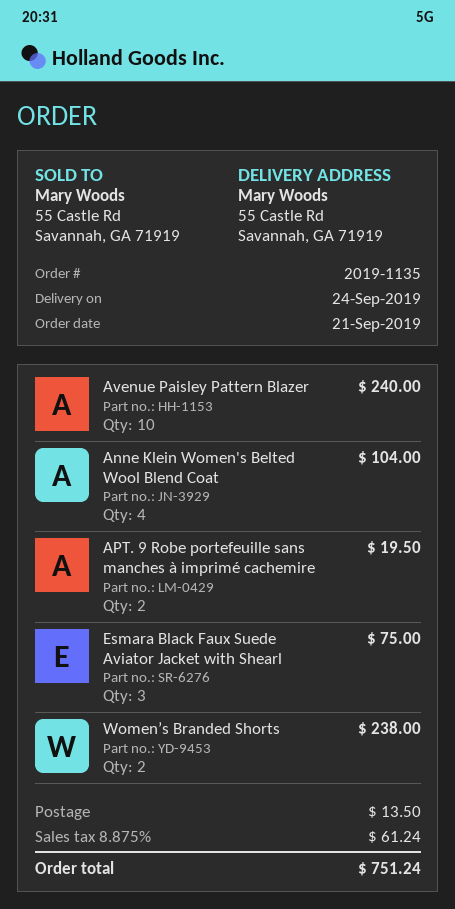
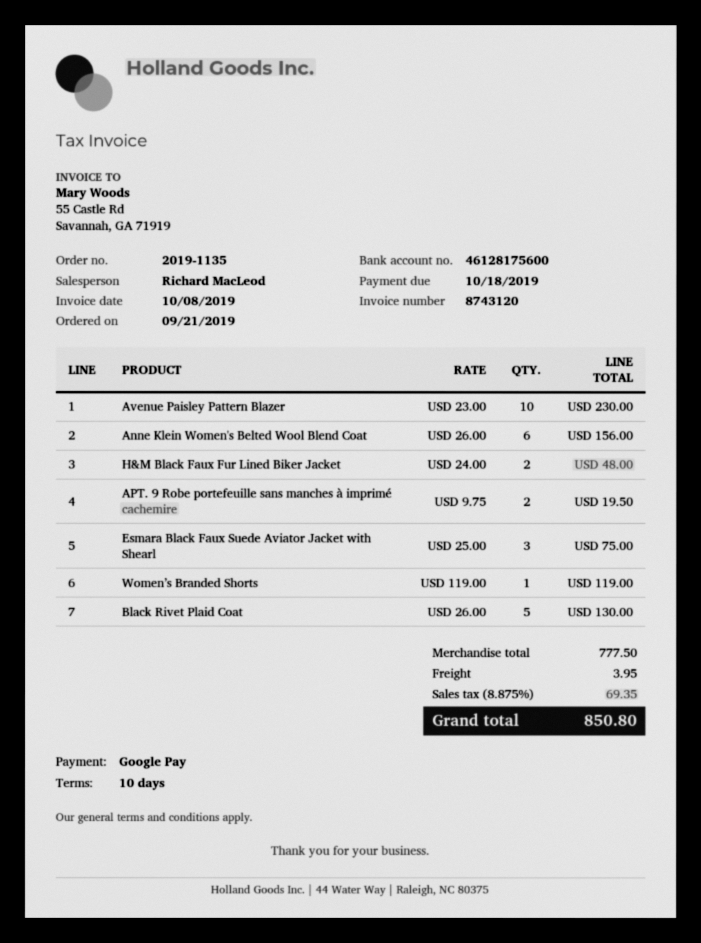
Avenue Paisley Pattern Blazer: 10 for 240.00 -> 10 for 230.00
Anne Klein Women's Belted Wool Blend Coat: 4 for 104.00 -> 6 for 156.00
Women’s Branded Shorts: 2 for 238.00 -> 1 for 119.00
H&M Black Faux Fur Lined Biker Jacket: none -> 2 for 48.00
Black Rivet Plaid Coat: none -> 5 for 130.00
shipping: 13.50 -> 3.95
tax: 8.875% = 61.24 -> 8.875% = 69.35
total: 751.24 -> 850.80

